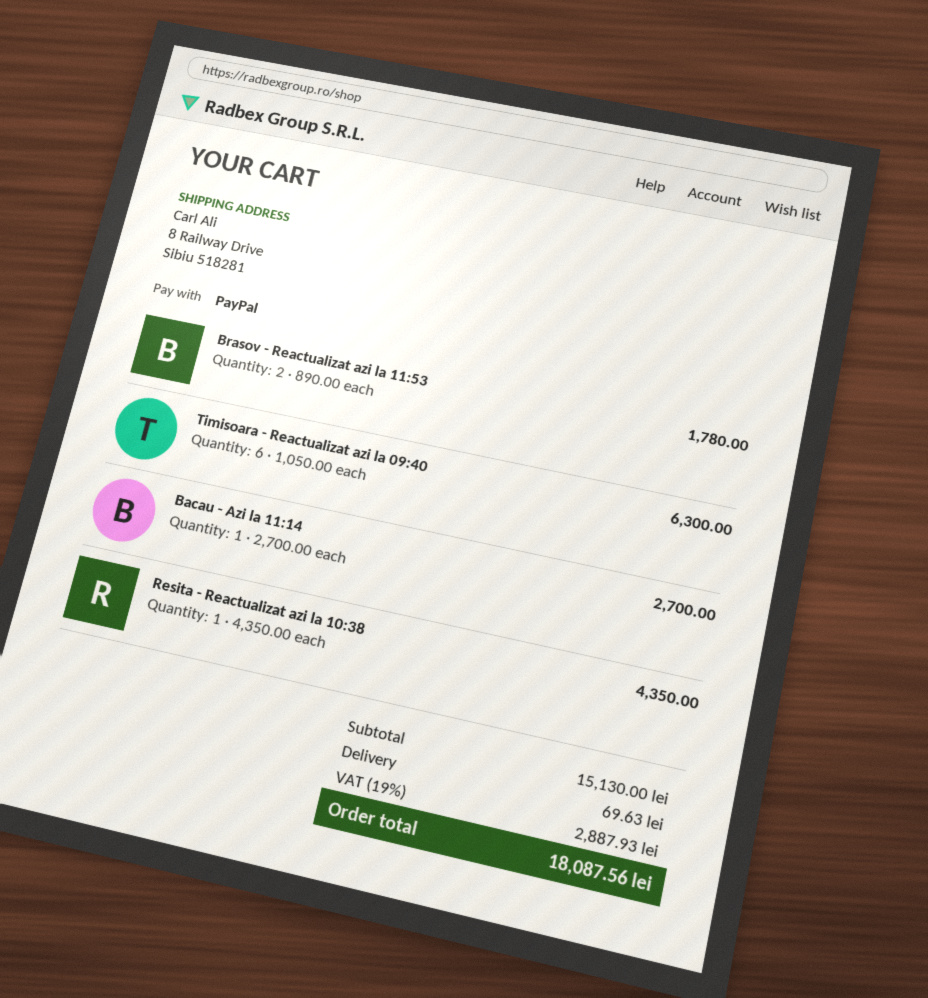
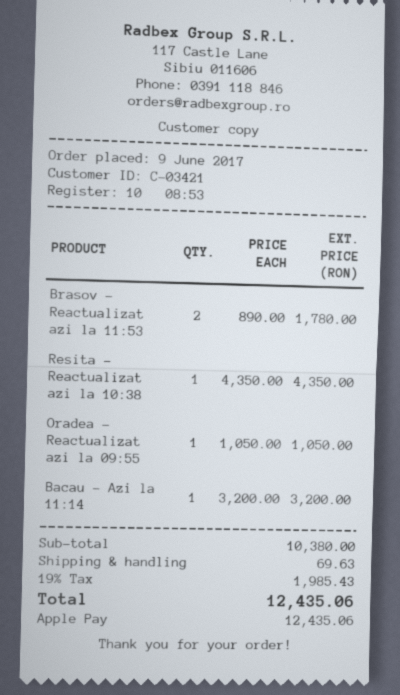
payment method: PayPal -> Apple Pay
Timisoara - Reactualizat azi la 09:40: 6 x 1050.00 = 6300.00 -> none
Bacau - Azi la 11:14: 1 x 2700.00 = 2700.00 -> 1 x 3200.00 = 3200.00
Oradea - Reactualizat azi la 09:55: none -> 1 x 1050.00 = 1050.00
subtotal: 15130.00 -> 10380.00
tax: 19% = 2887.93 -> 19% = 1985.43
total: 18087.56 -> 12435.06

